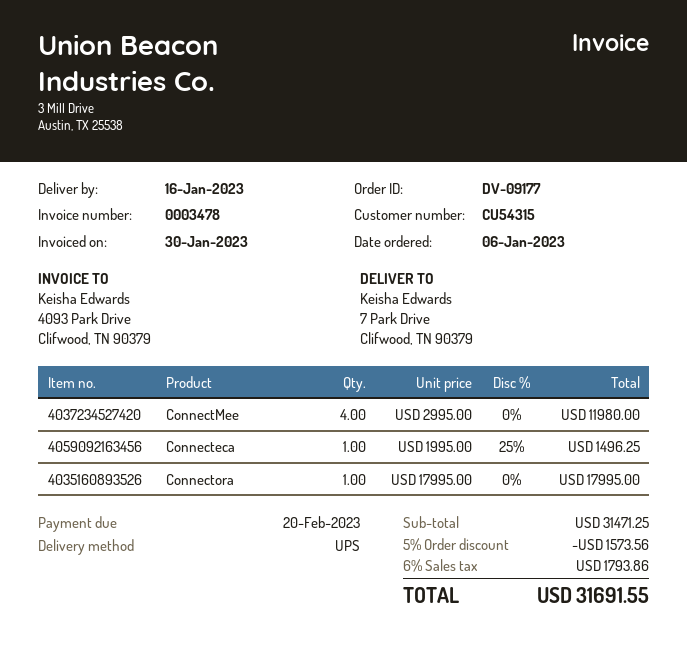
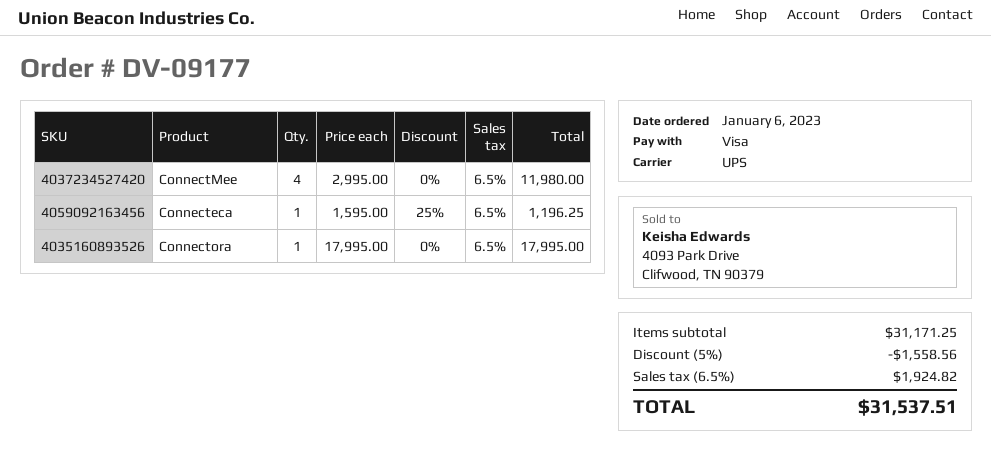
Connecteca: 1 x 1995.00 - 25% = 1496.25 -> 1 x 1595.00 - 25% = 1196.25
subtotal: 31471.25 -> 31171.25
discount: 5% = 1573.56 -> 5% = 1558.56
tax: 6% = 1793.86 -> 6.5% = 1924.82
total: 31691.55 -> 31537.51

